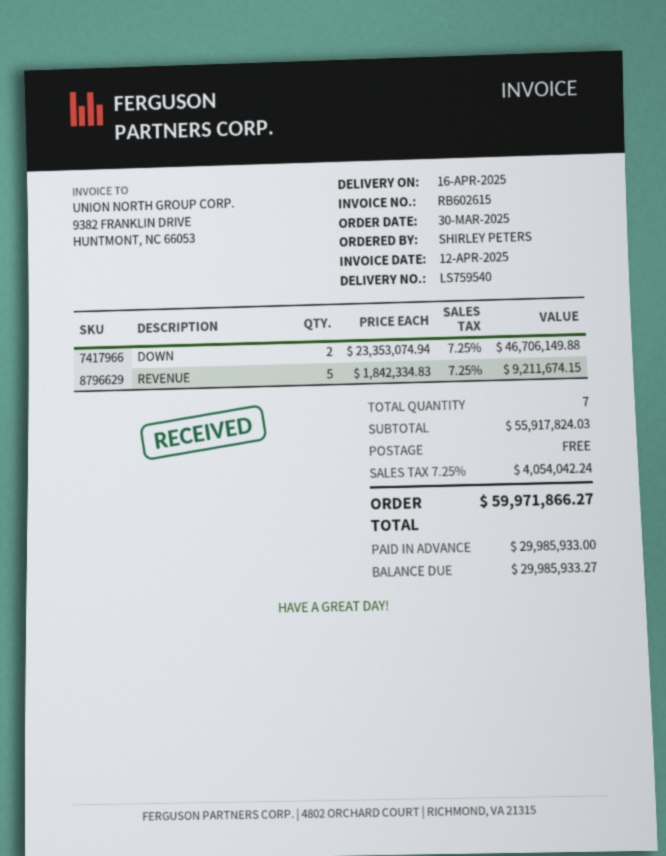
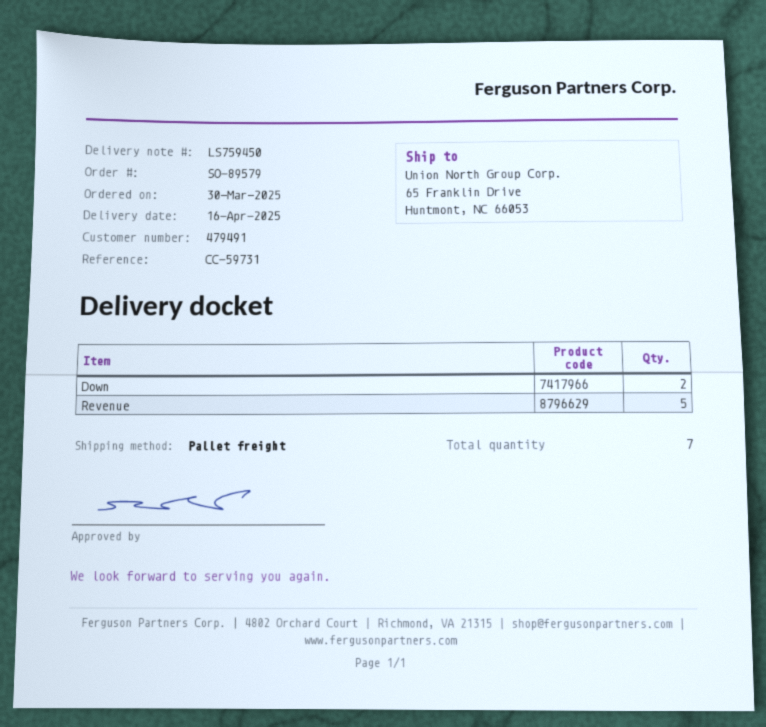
delivery note number: LS759540 -> LS759450

